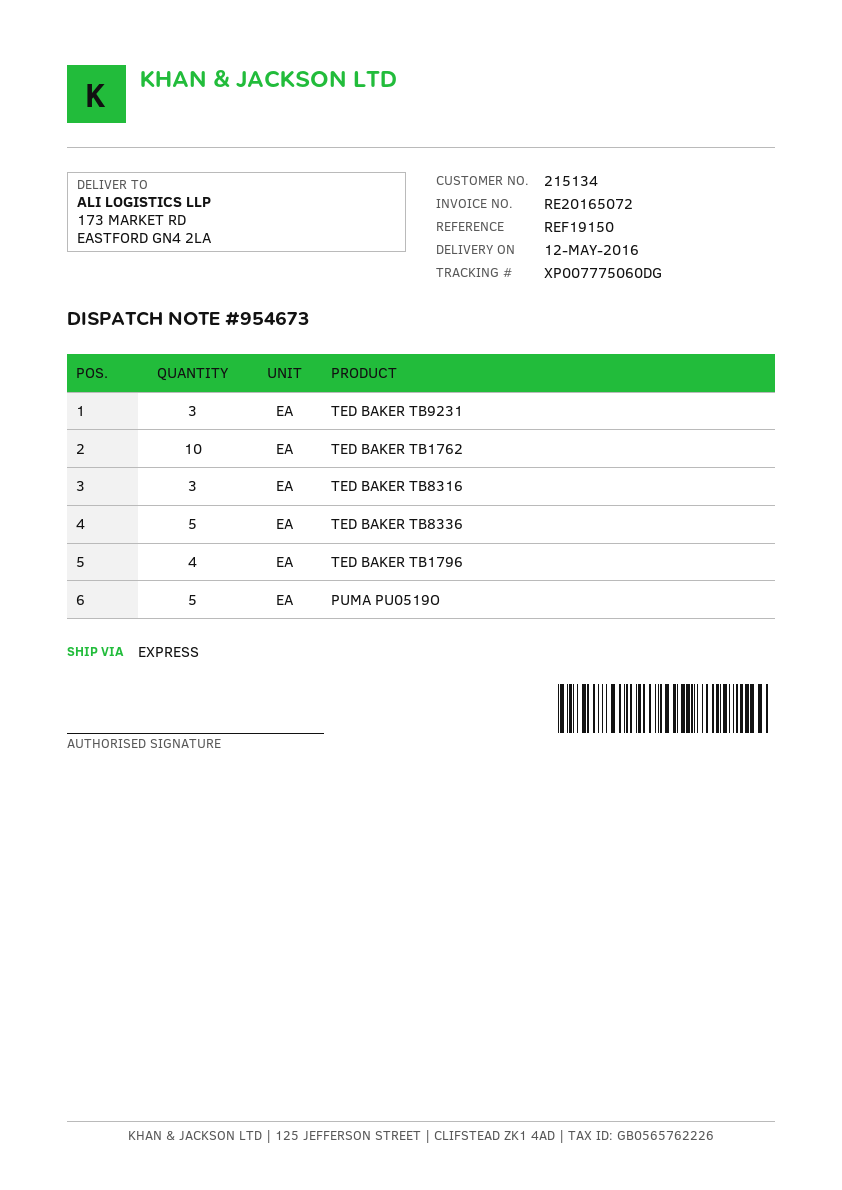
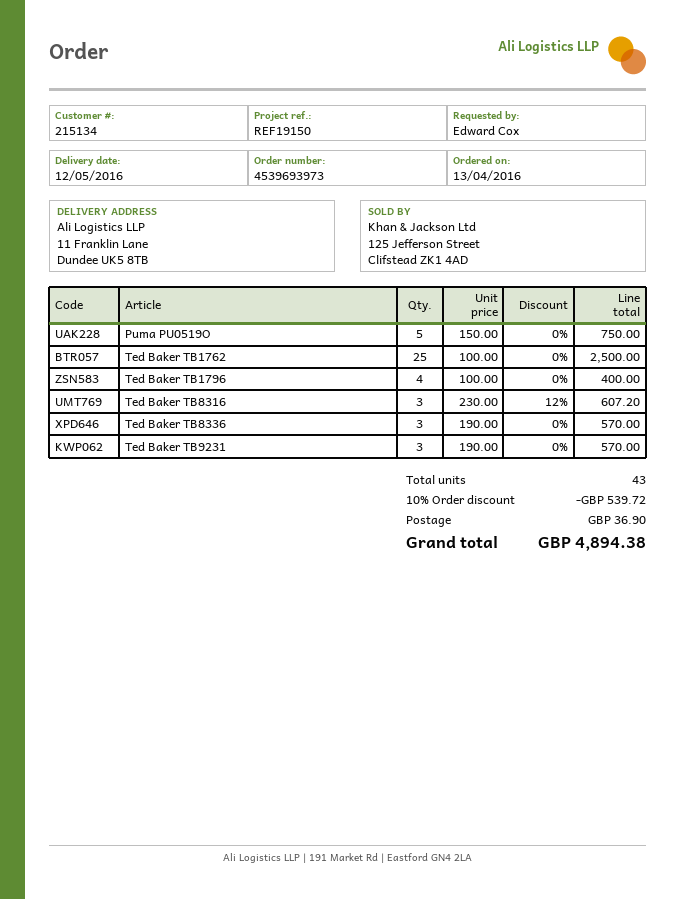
ship to: 173 MARKET RD, EASTFORD GN4 2LA -> 11 Franklin Lane, Dundee UK5 8TB
TED BAKER TB1762: 10 -> 25
TED BAKER TB8336: 5 -> 3

